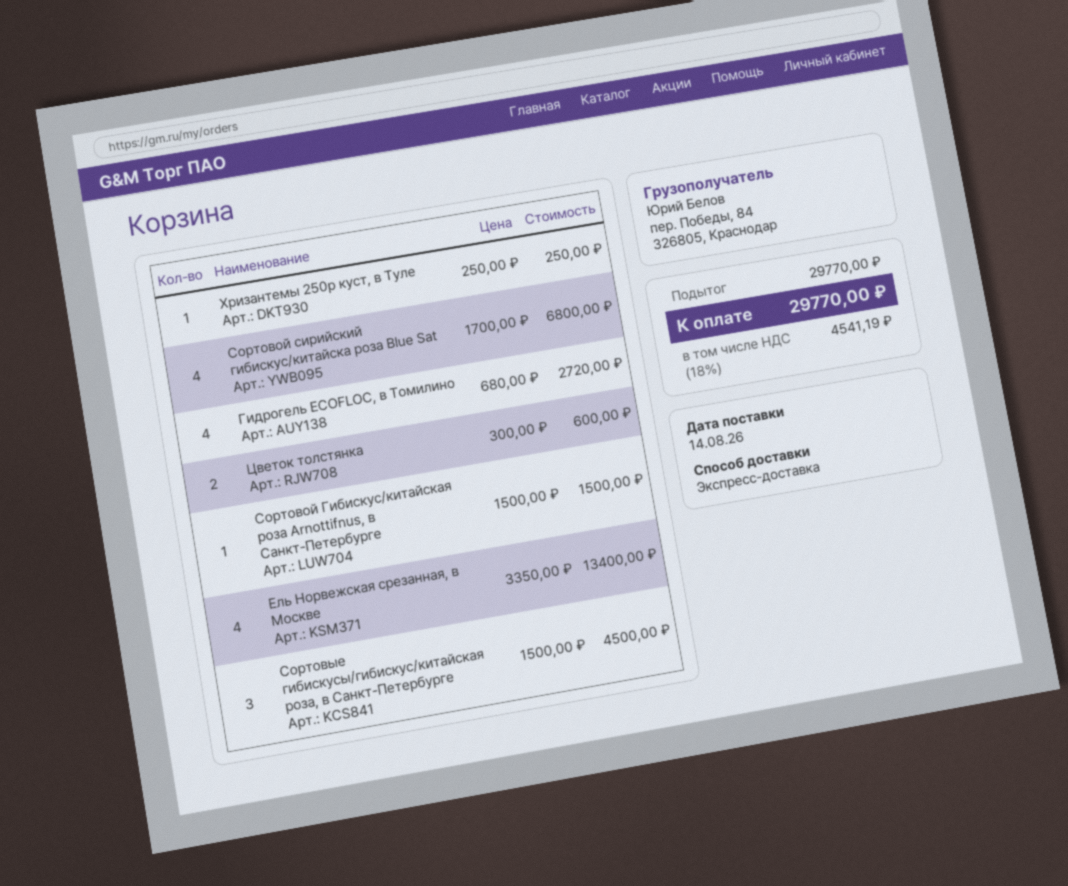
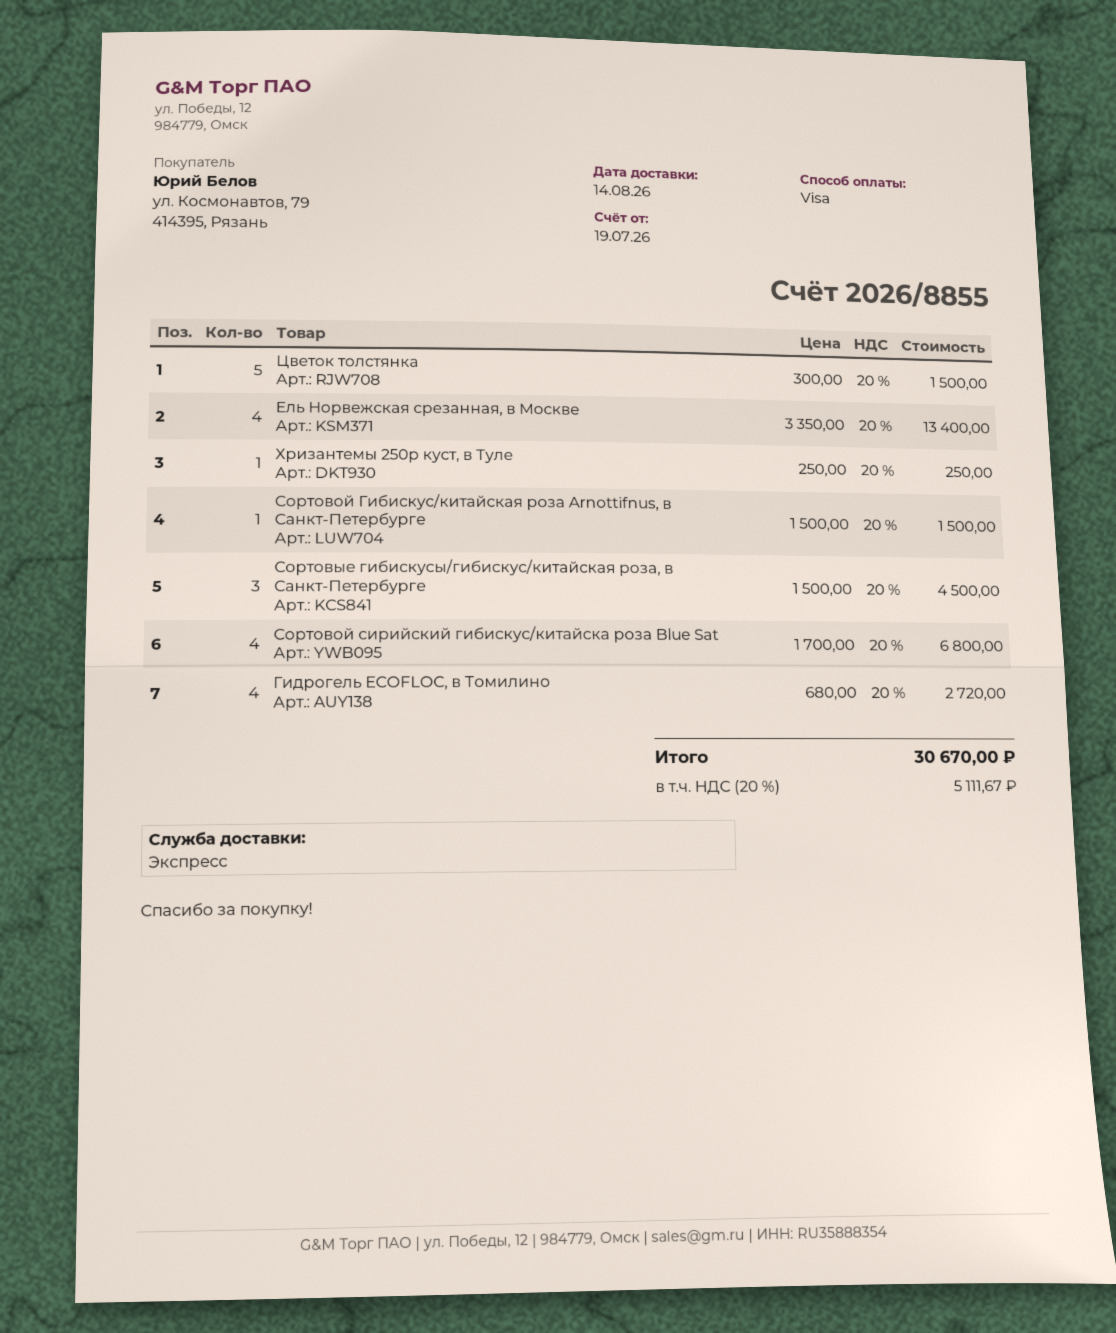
Цветок толстянка: 2 x 300.00 = 600.00 -> 5 x 300.00 = 1500.00
tax: 18% = 4541.19 -> 20% = 5111.67
total: 29770.00 -> 30670.00

